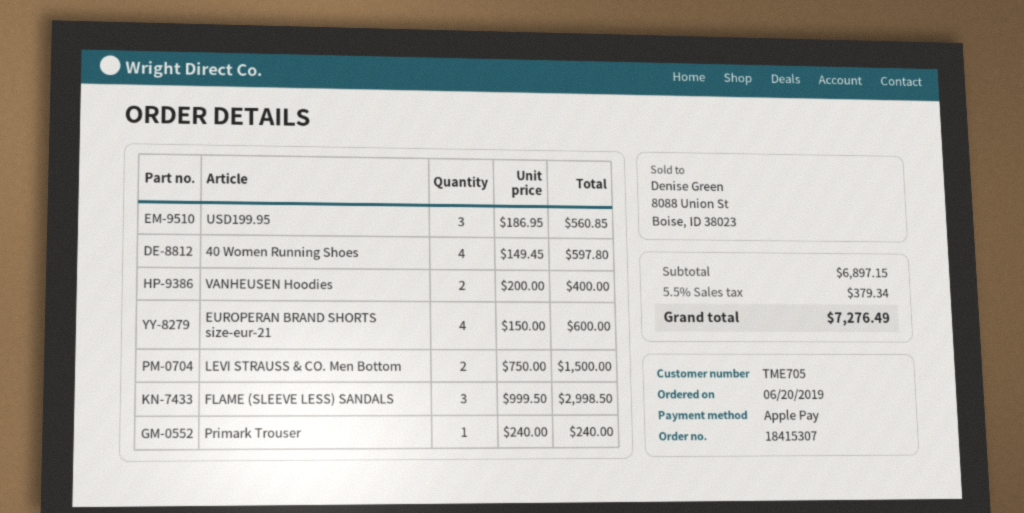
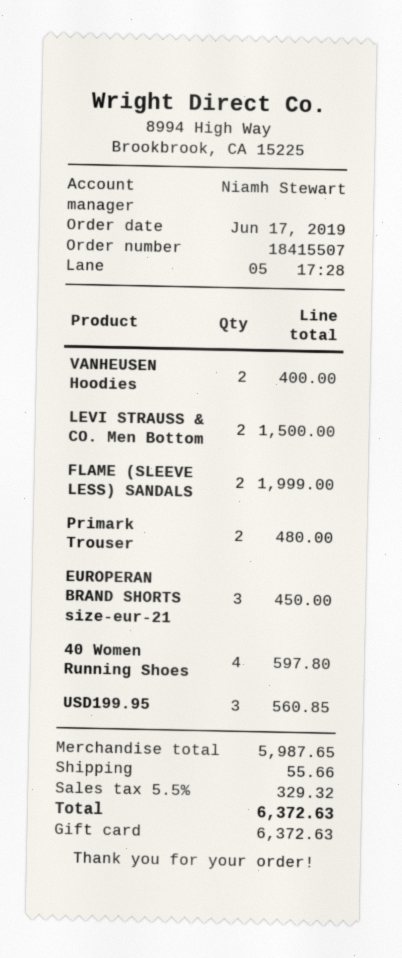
order number: 18415307 -> 18415507
order date: 2019-06-20 -> 2019-06-17
payment method: Apple Pay -> gift card
EUROPERAN BRAND SHORTS size-eur-21: 4 for 600.00 -> 3 for 450.00
FLAME (SLEEVE LESS) SANDALS: 3 for 2998.50 -> 2 for 1999.00
Primark Trouser: 1 for 240.00 -> 2 for 480.00
subtotal: 6897.15 -> 5987.65
shipping: none -> 55.66
tax: 5.5% = 379.34 -> 5.5% = 329.32
total: 7276.49 -> 6372.63

